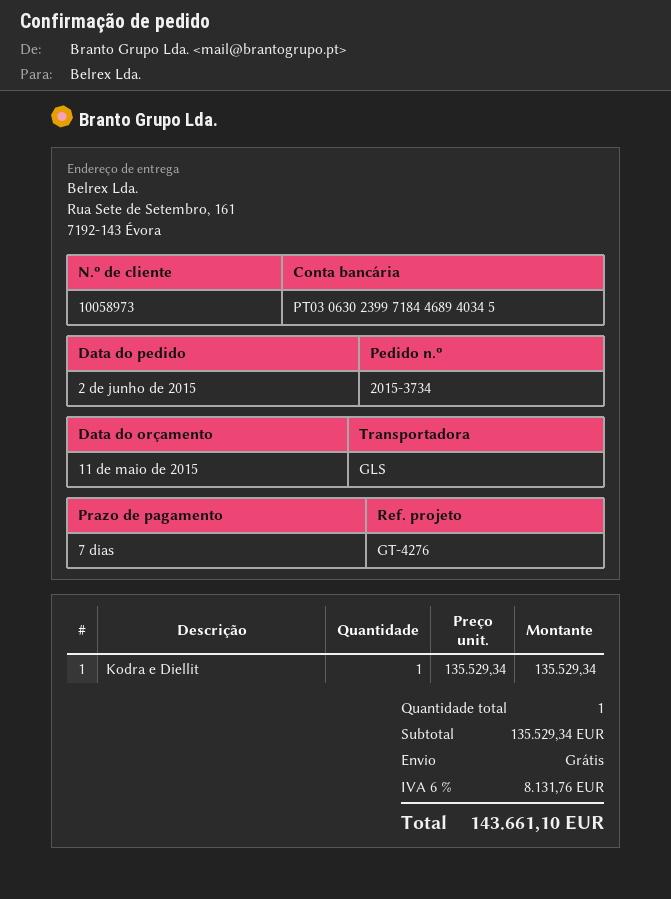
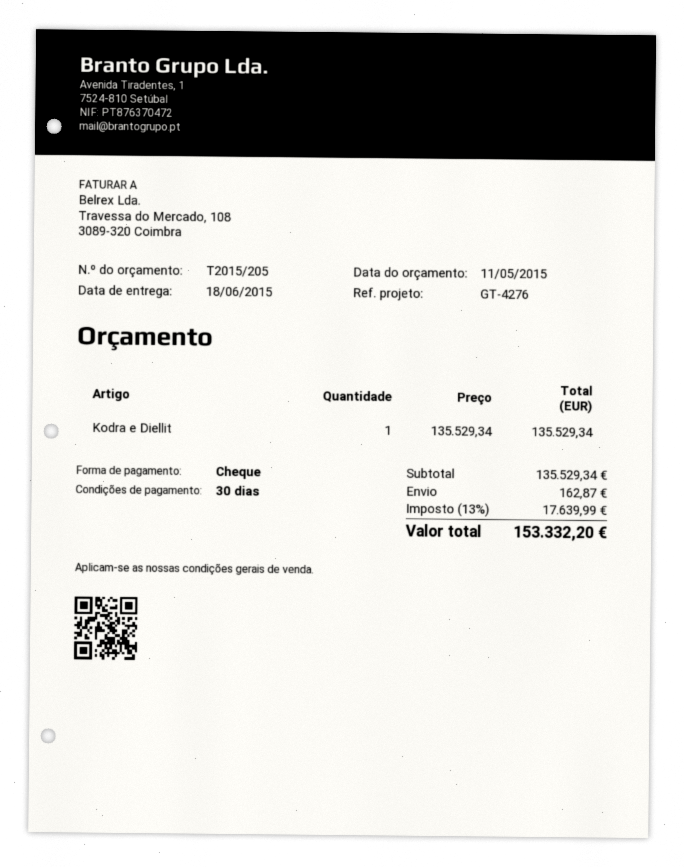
payment terms: 7 days -> 30 days
shipping: 0.00 -> 162.87
tax: 6% = 8131.76 -> 13% = 17639.99
total: 143661.10 -> 153332.20

